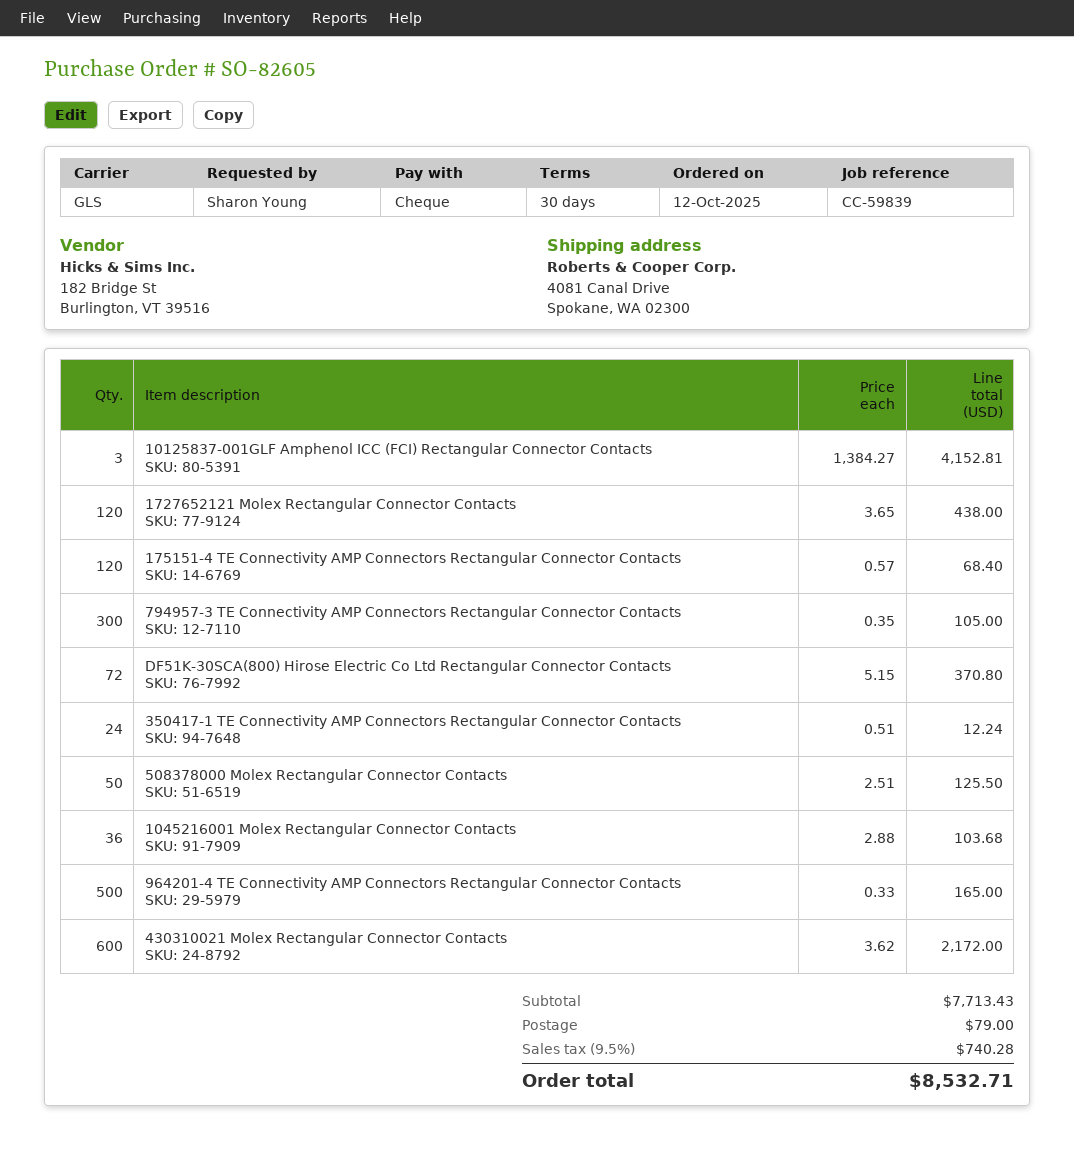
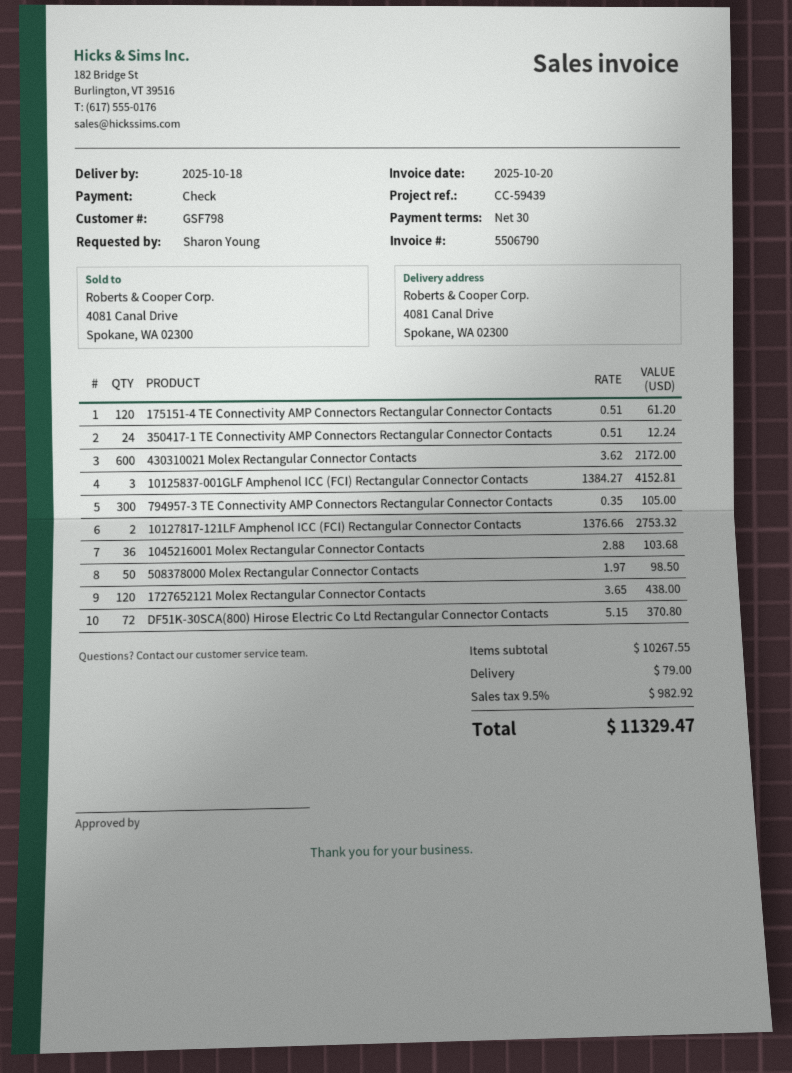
reference: CC-59839 -> CC-59439
175151-4 TE Connectivity AMP Connectors Rectangular Connector Contacts: 120 x 0.57 = 68.40 -> 120 x 0.51 = 61.20
508378000 Molex Rectangular Connector Contacts: 50 x 2.51 = 125.50 -> 50 x 1.97 = 98.50
964201-4 TE Connectivity AMP Connectors Rectangular Connector Contacts: 500 x 0.33 = 165.00 -> none
10127817-121LF Amphenol ICC (FCI) Rectangular Connector Contacts: none -> 2 x 1376.66 = 2753.32
subtotal: 7713.43 -> 10267.55
tax: 9.5% = 740.28 -> 9.5% = 982.92
total: 8532.71 -> 11329.47

